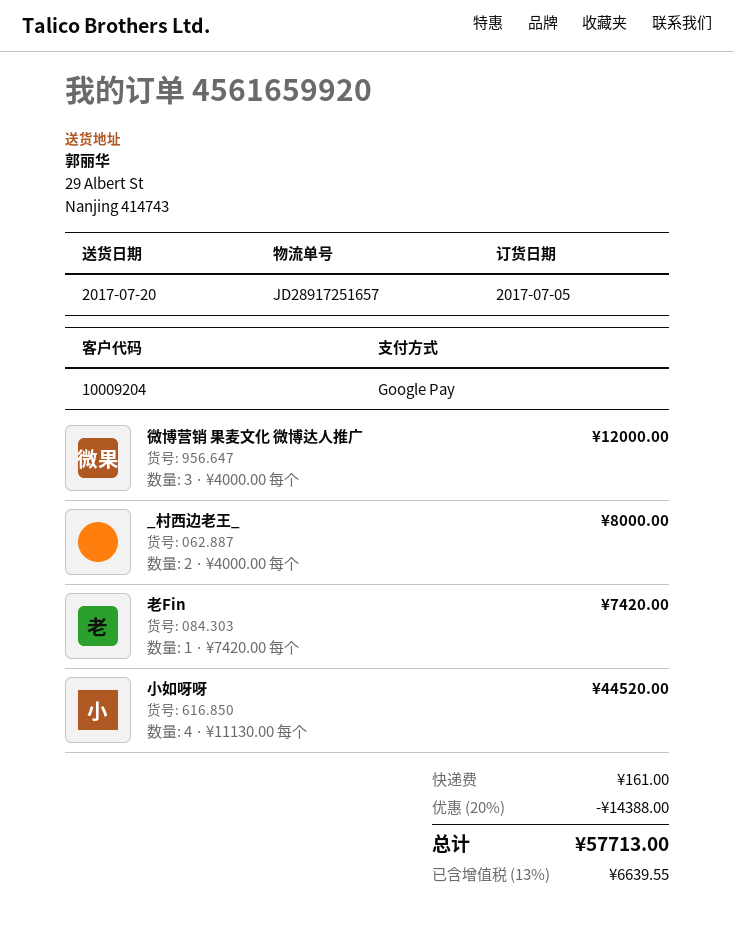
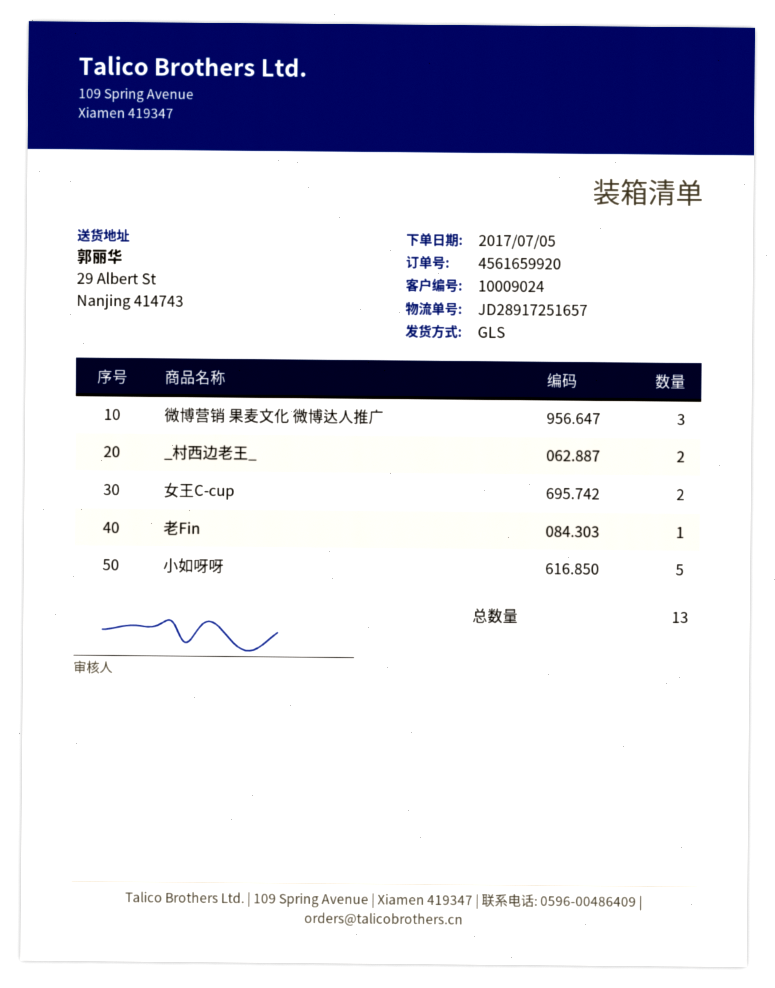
customer number: 10009204 -> 10009024
小如呀呀: 4 -> 5
女王C-cup: none -> 2

